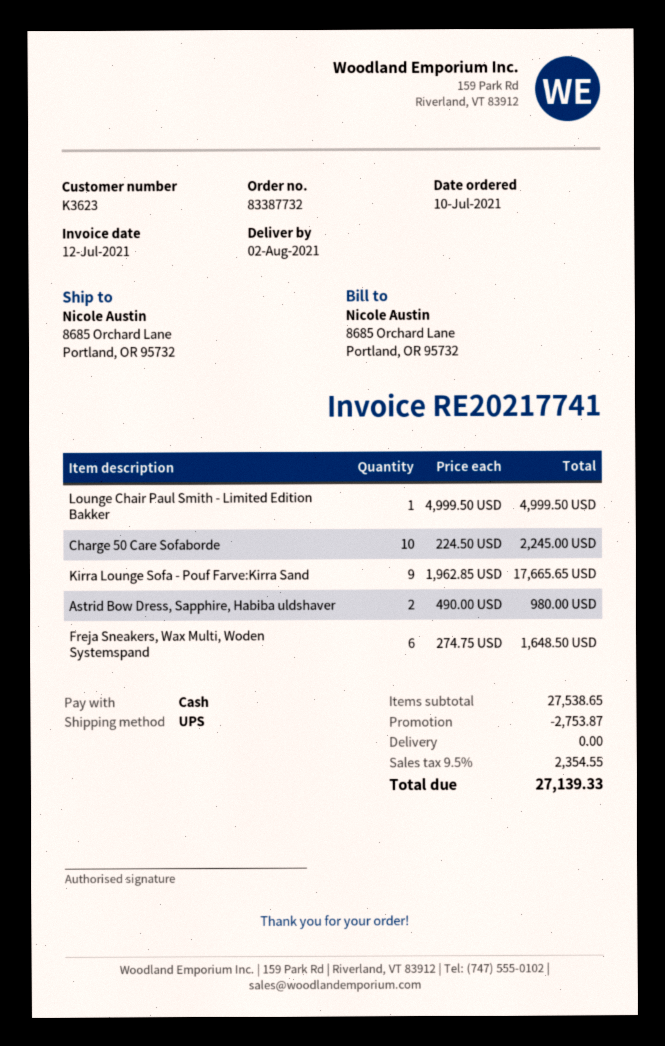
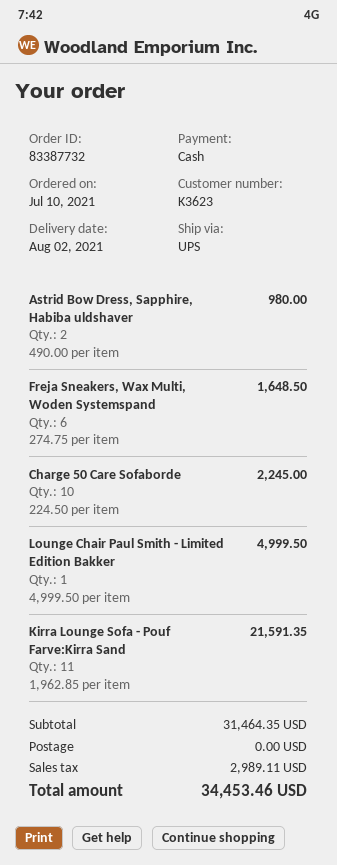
Kirra Lounge Sofa - Pouf Farve:Kirra Sand: 9 x 1962.85 = 17665.65 -> 11 x 1962.85 = 21591.35
subtotal: 27538.65 -> 31464.35
discount: 2753.87 -> none
tax: 2354.55 -> 2989.11
total: 27139.33 -> 34453.46

